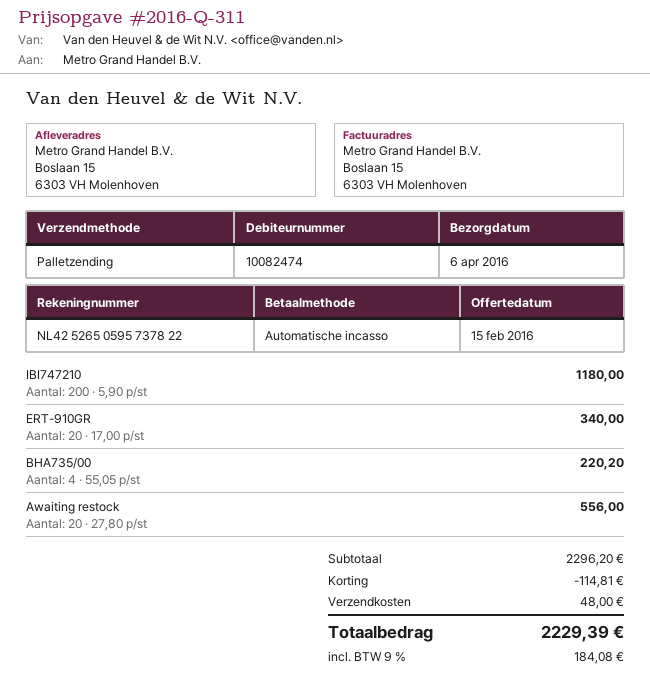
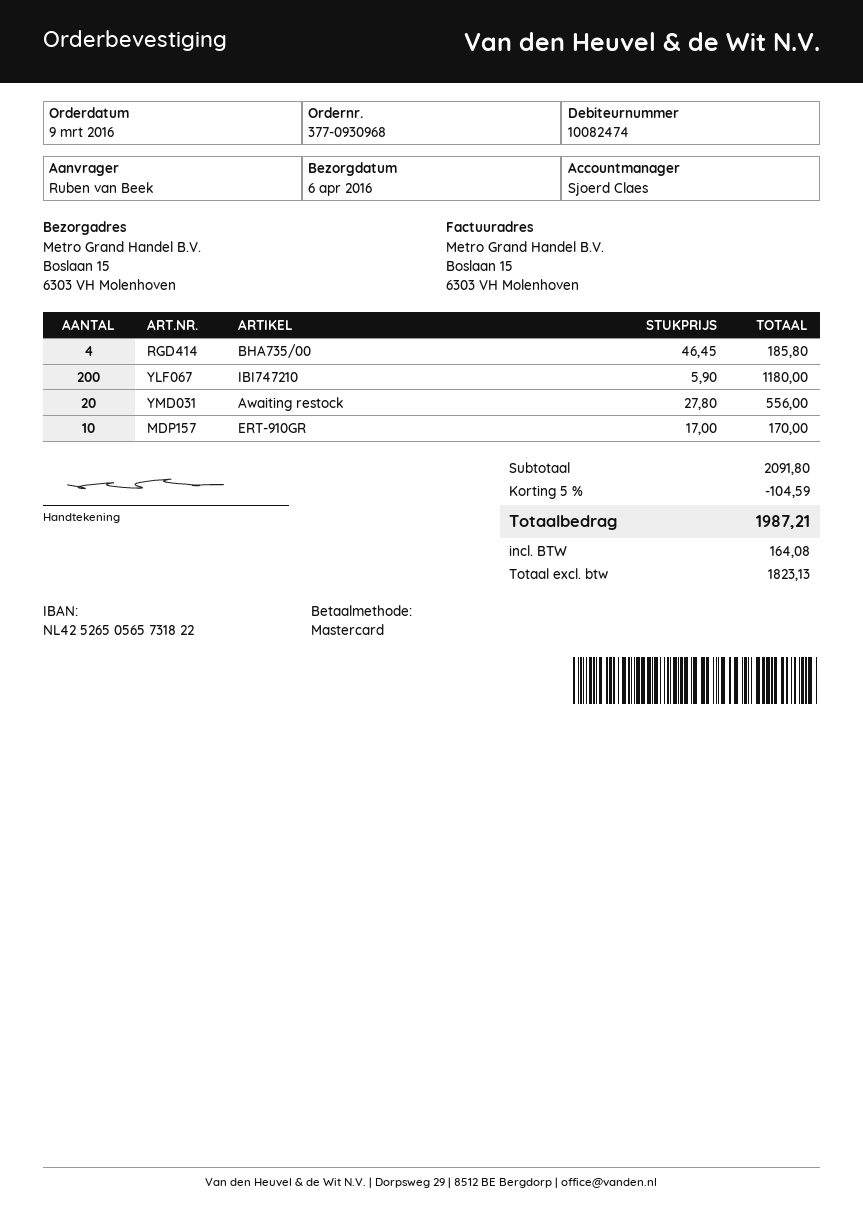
payment method: direct debit -> Mastercard
bank account: NL4252650595737822 -> NL4252650565731822
ERT-910GR: 20 x 17.00 = 340.00 -> 10 x 17.00 = 170.00
BHA735/00: 4 x 55.05 = 220.20 -> 4 x 46.45 = 185.80
subtotal: 2296.20 -> 2091.80
discount: 114.81 -> 104.59
shipping: 48.00 -> none
tax: 184.08 -> 164.08
total: 2229.39 -> 1987.21

